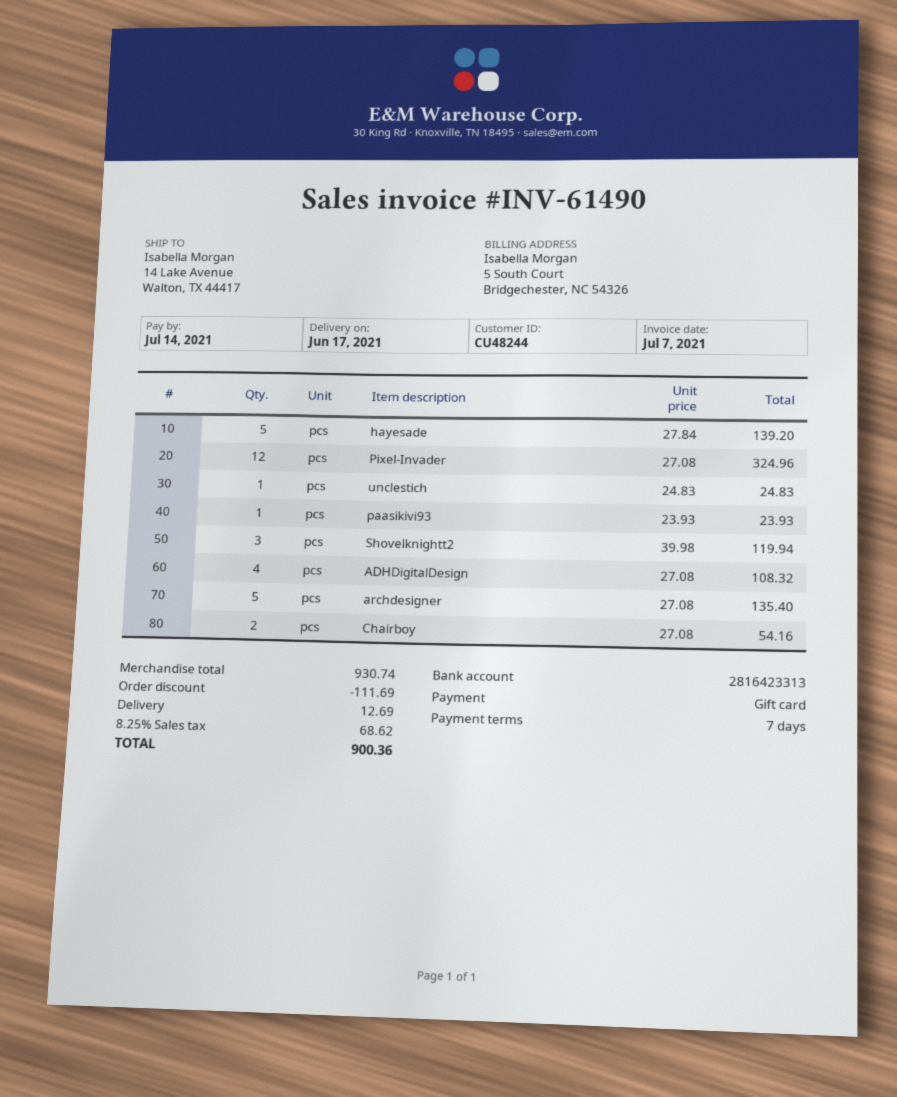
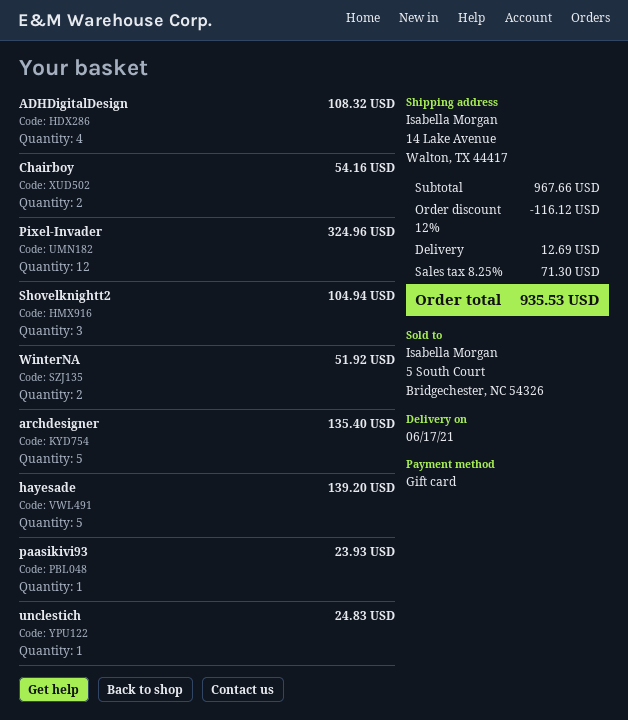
Shovelknightt2: 3 for 119.94 -> 3 for 104.94
WinterNA: none -> 2 for 51.92
subtotal: 930.74 -> 967.66
discount: 111.69 -> 116.12
tax: 8.25% = 68.62 -> 8.25% = 71.30
total: 900.36 -> 935.53

